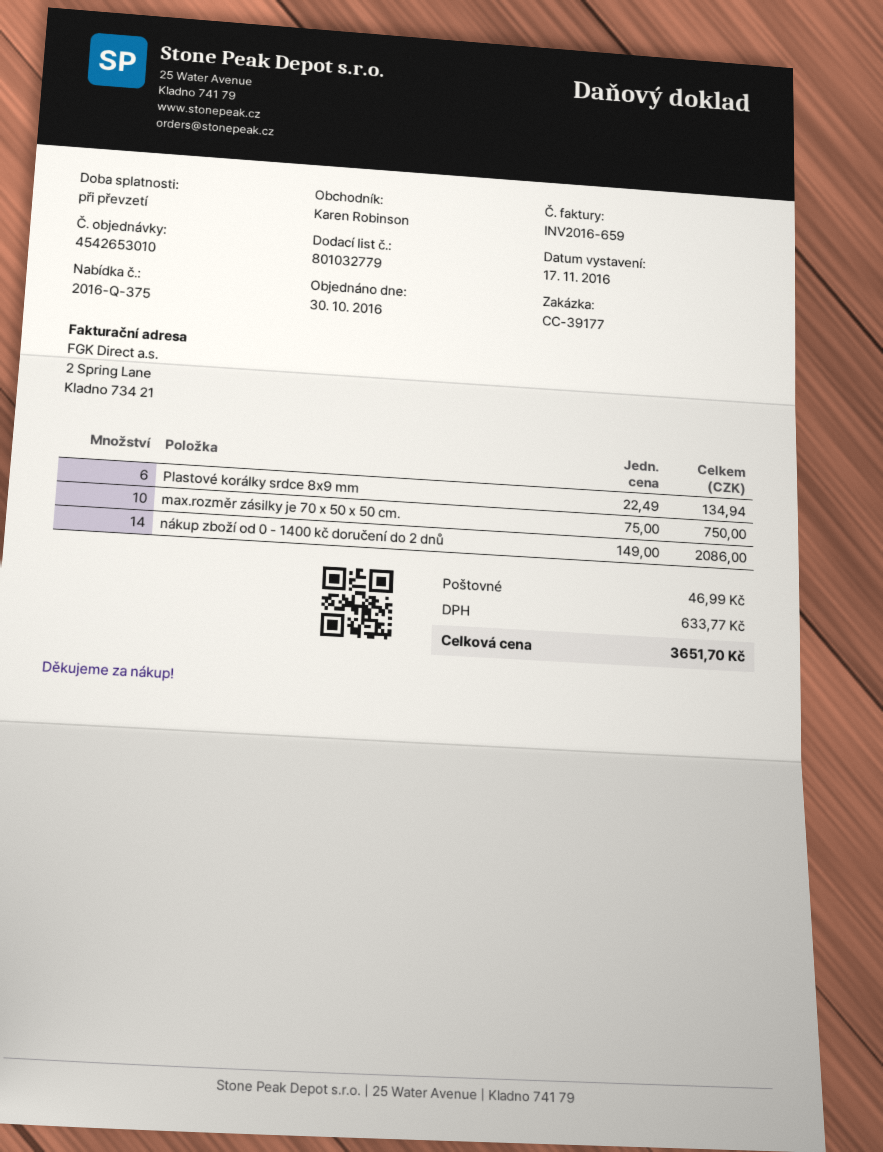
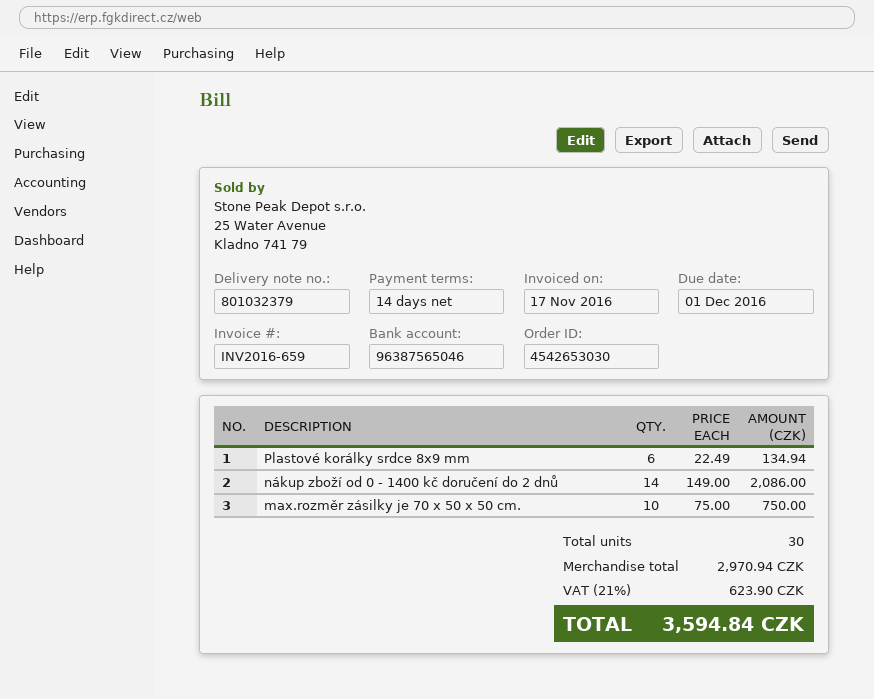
order number: 4542653010 -> 4542653030
delivery note number: 801032779 -> 801032379
payment terms: on receipt -> 14 days
shipping: 46.99 -> none
tax: 633.77 -> 623.90
total: 3651.70 -> 3594.84

